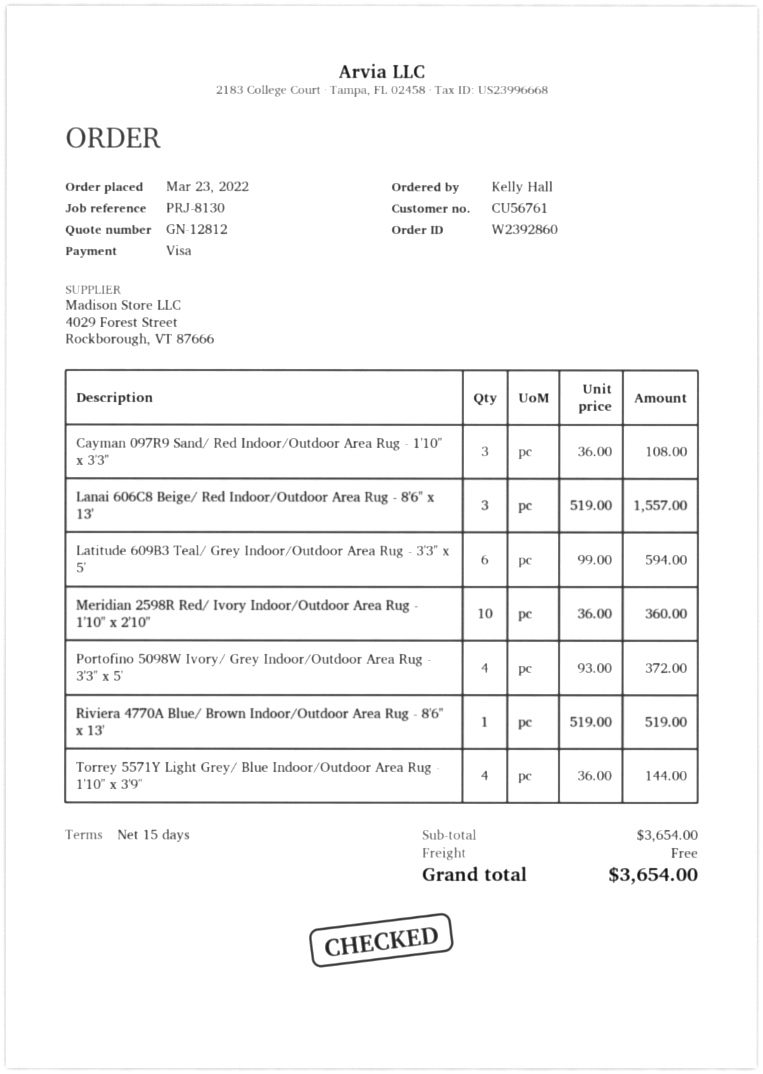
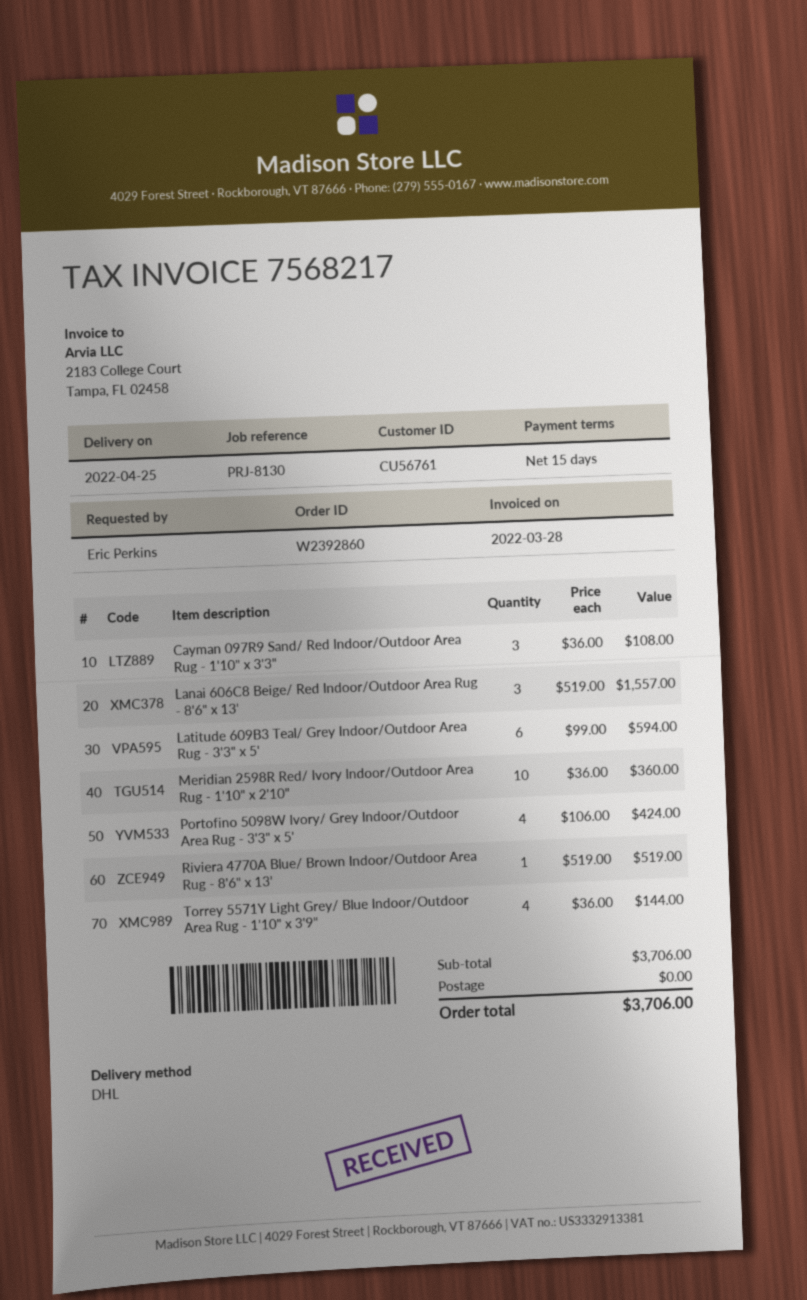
ordered by: Kelly Hall -> Eric Perkins
Portofino 5098W Ivory/ Grey Indoor/Outdoor Area Rug - 3'3" x 5': 4 x 93.00 = 372.00 -> 4 x 106.00 = 424.00
subtotal: 3654.00 -> 3706.00
total: 3654.00 -> 3706.00

